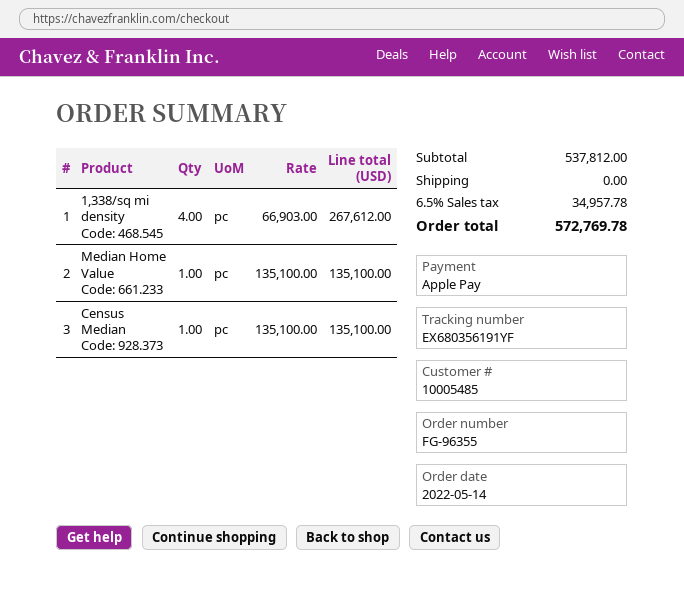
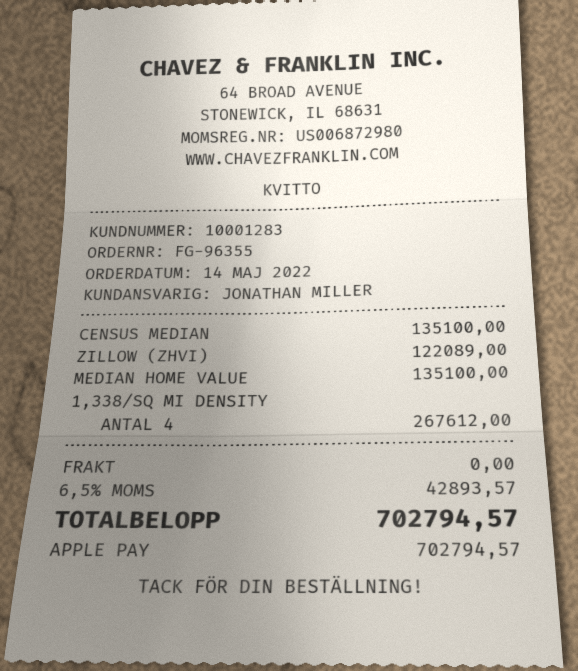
customer number: 10005485 -> 10001283
ZILLOW (ZHVI): none -> 1 for 122089.00
tax: 6.5% = 34957.78 -> 6.5% = 42893.57
total: 572769.78 -> 702794.57

